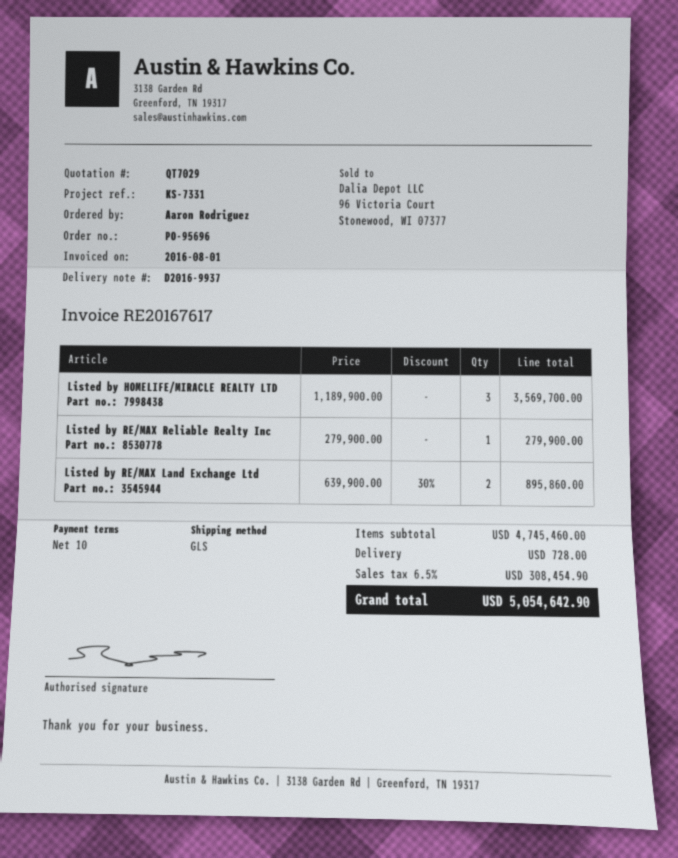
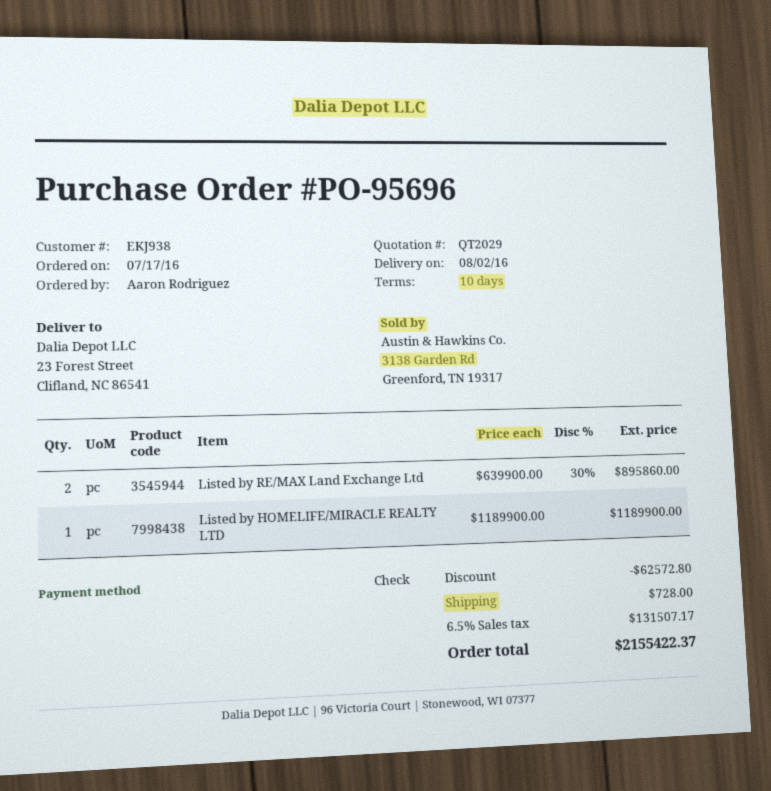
quote number: QT7029 -> QT2029
Listed by HOMELIFE/MIRACLE REALTY LTD: 3 x 1189900.00 = 3569700.00 -> 1 x 1189900.00 = 1189900.00
Listed by RE/MAX Reliable Realty Inc: 1 x 279900.00 = 279900.00 -> none
discount: none -> 62572.80
tax: 6.5% = 308454.90 -> 6.5% = 131507.17
total: 5054642.90 -> 2155422.37

